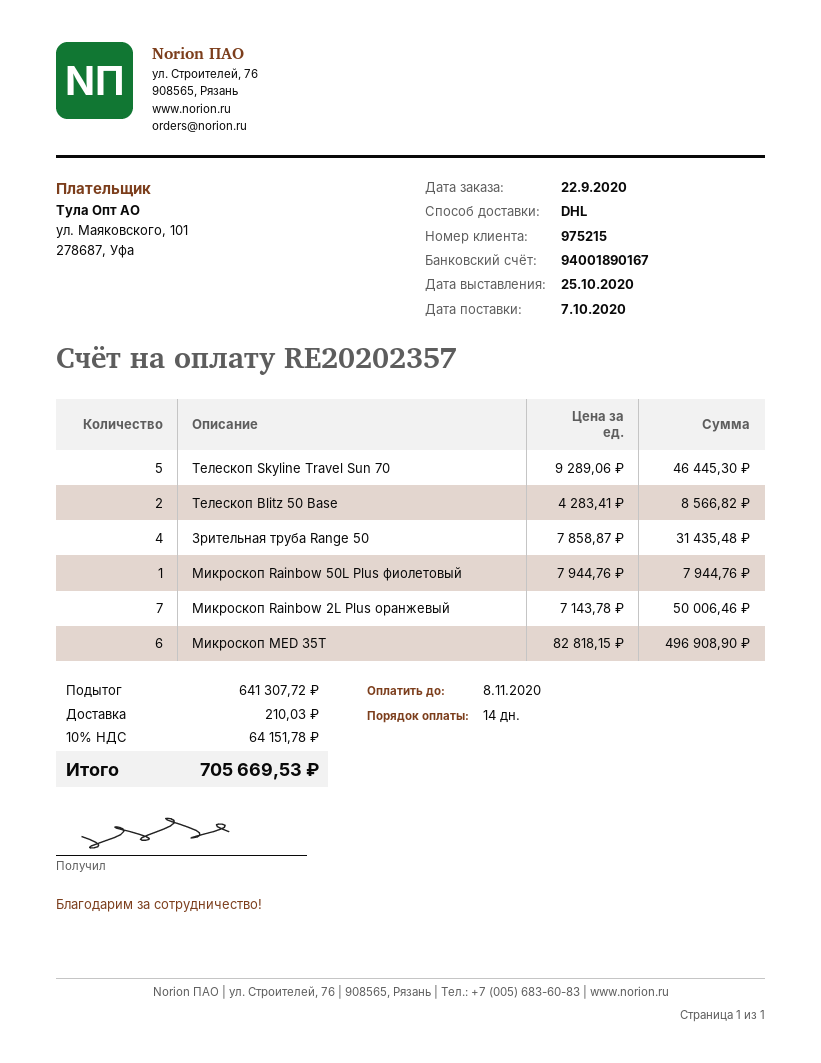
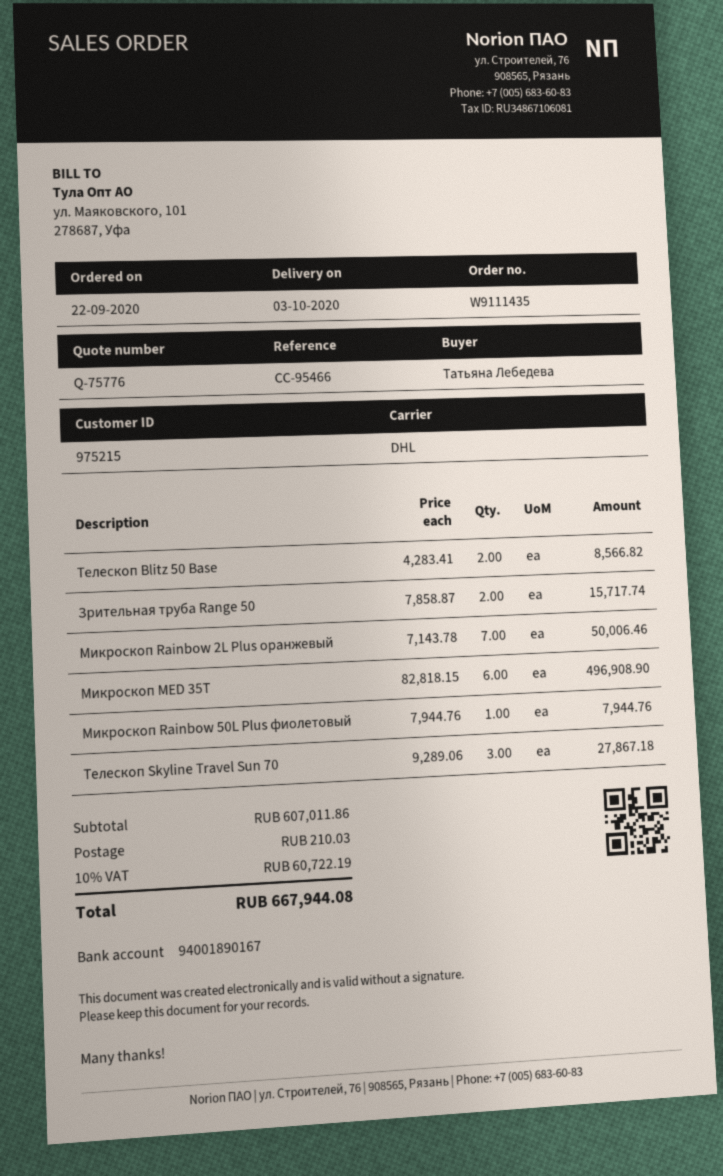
delivery date: 2020-10-07 -> 2020-10-03
Телескоп Skyline Travel Sun 70: 5 x 9289.06 = 46445.30 -> 3 x 9289.06 = 27867.18
Зрительная труба Range 50: 4 x 7858.87 = 31435.48 -> 2 x 7858.87 = 15717.74
subtotal: 641307.72 -> 607011.86
tax: 10% = 64151.78 -> 10% = 60722.19
total: 705669.53 -> 667944.08

